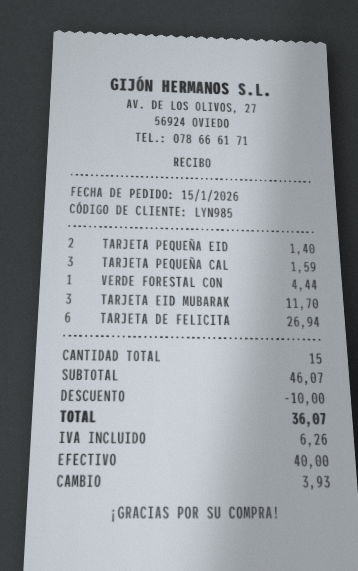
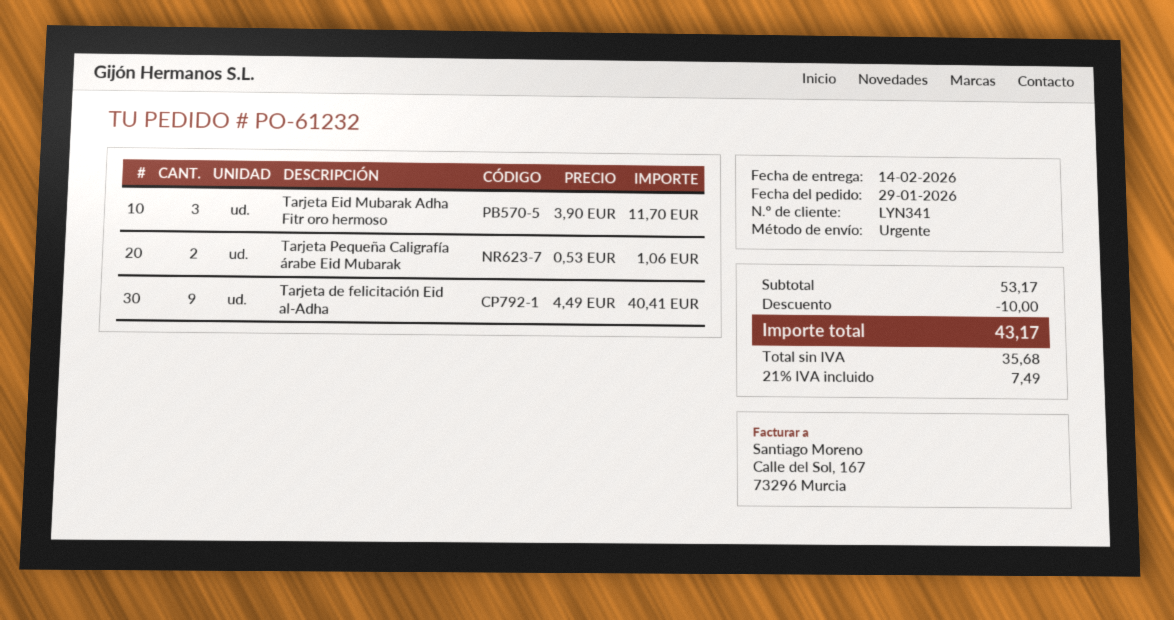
order date: 2026-01-15 -> 2026-01-29
customer number: LYN985 -> LYN341
TARJETA PEQUEÑA EID: 2 for 1.40 -> none
TARJETA PEQUEÑA CAL: 3 for 1.59 -> 2 for 1.06
VERDE FORESTAL CON: 1 for 4.44 -> none
TARJETA DE FELICITA: 6 for 26.94 -> 9 for 40.41
subtotal: 46.07 -> 53.17
tax: 6.26 -> 7.49
total: 36.07 -> 43.17

